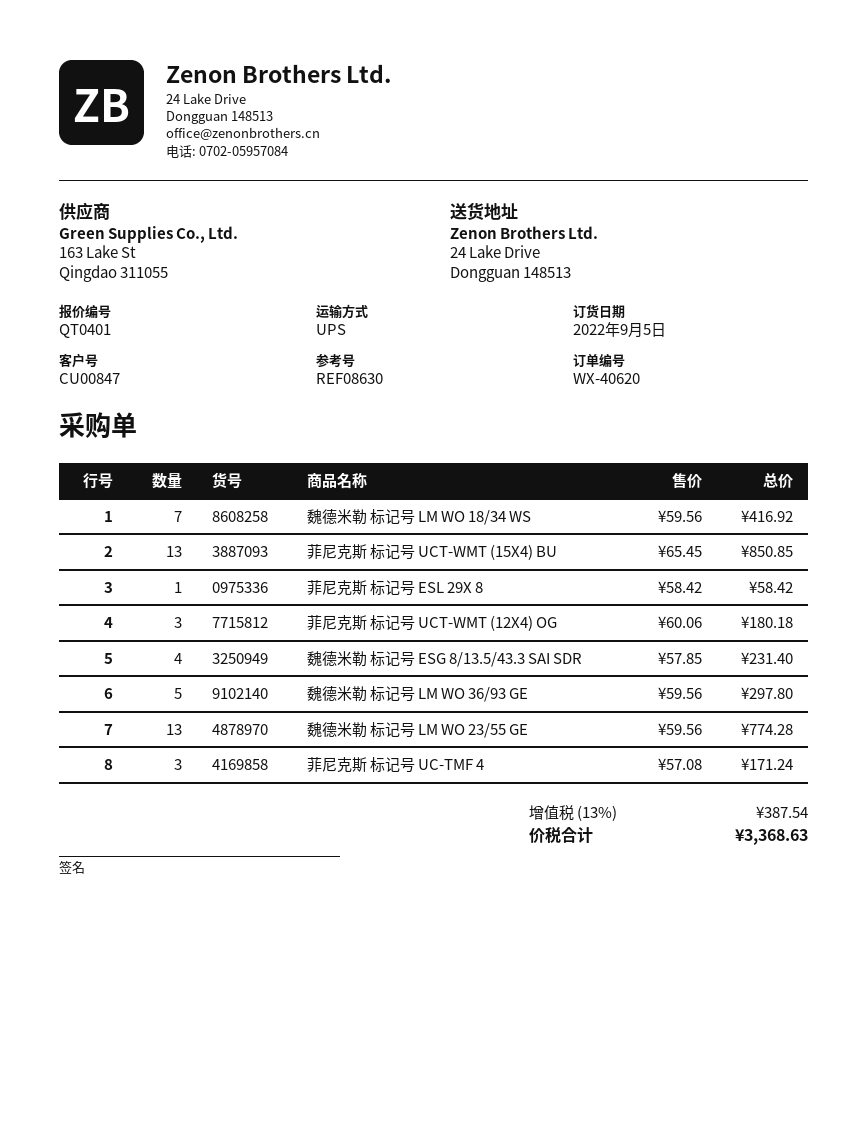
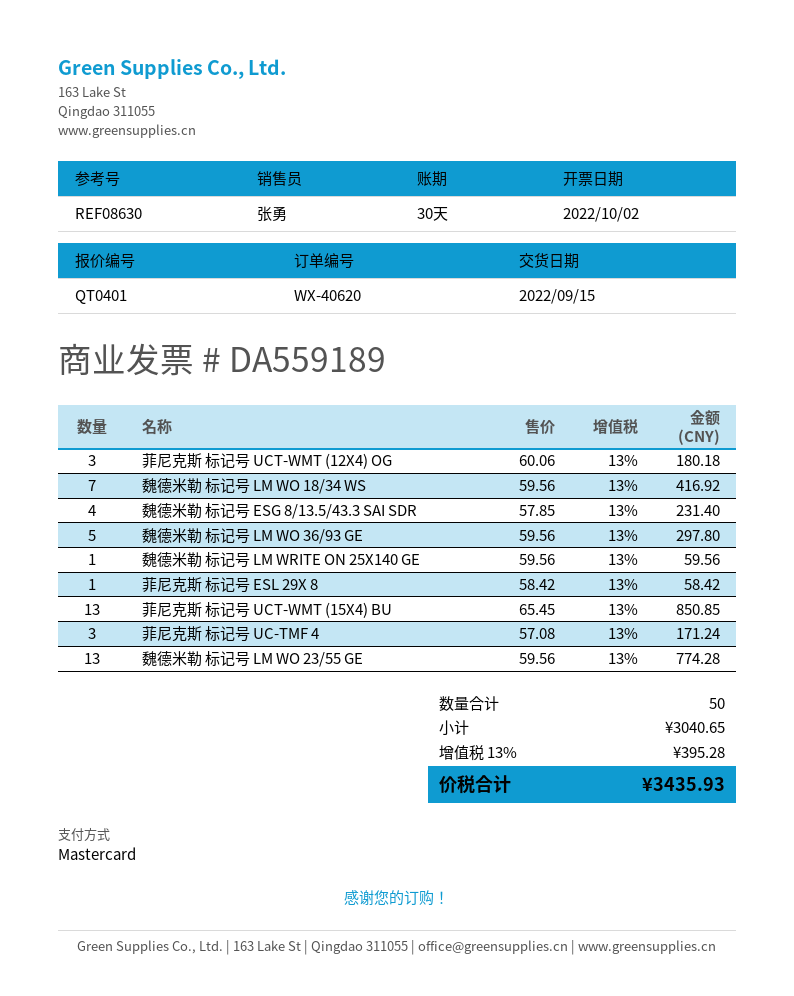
魏德米勒 标记号 LM WRITE ON 25X140 GE: none -> 1 x 59.56 = 59.56
tax: 13% = 387.54 -> 13% = 395.28
total: 3368.63 -> 3435.93

